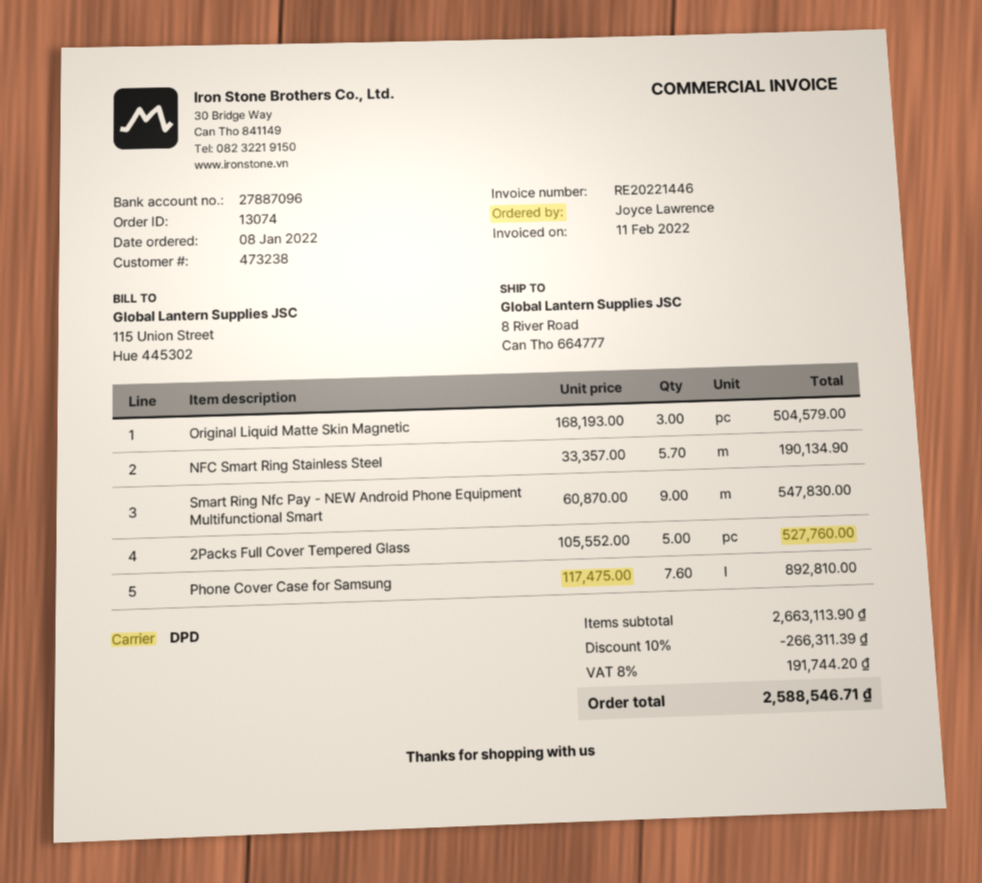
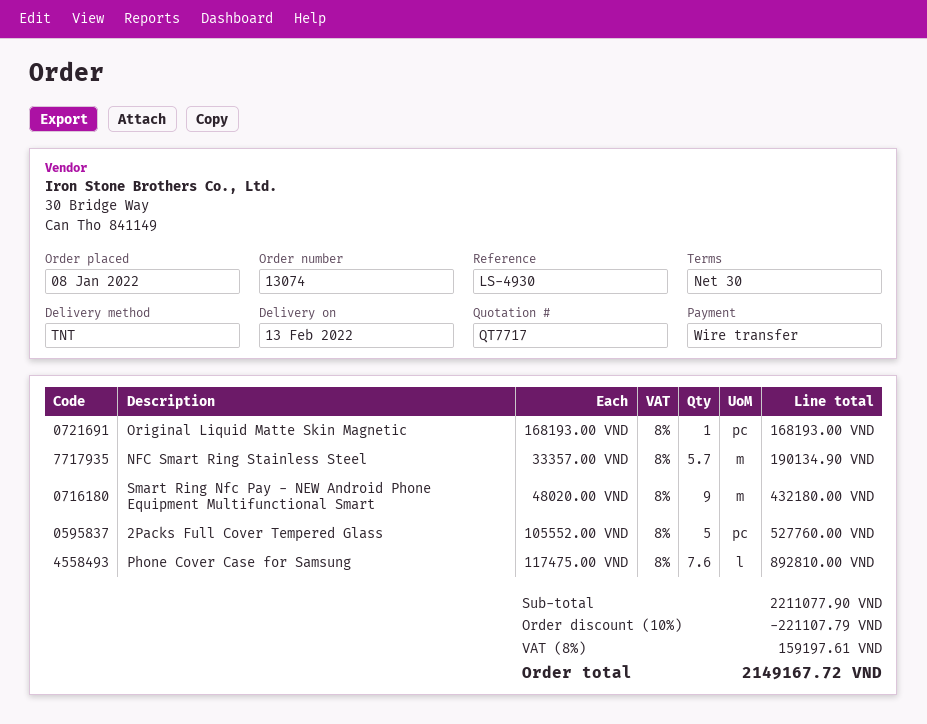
shipping method: DPD -> TNT
Original Liquid Matte Skin Magnetic: 3 x 168193.00 = 504579.00 -> 1 x 168193.00 = 168193.00
Smart Ring Nfc Pay - NEW Android Phone Equipment Multifunctional Smart: 9 x 60870.00 = 547830.00 -> 9 x 48020.00 = 432180.00
subtotal: 2663113.90 -> 2211077.90
discount: 10% = 266311.39 -> 10% = 221107.79
tax: 8% = 191744.20 -> 8% = 159197.61
total: 2588546.71 -> 2149167.72

